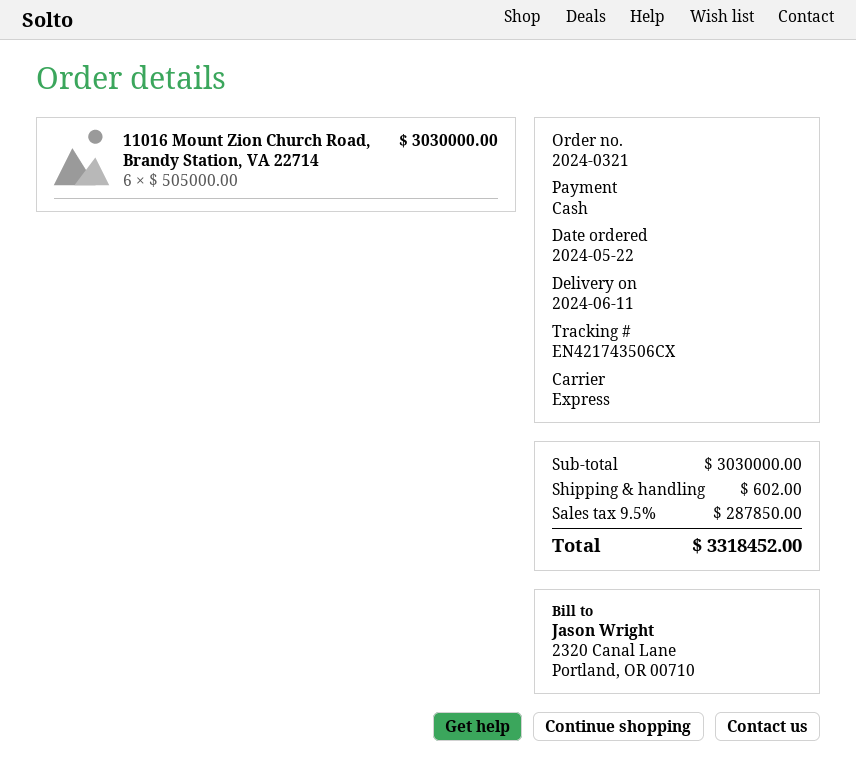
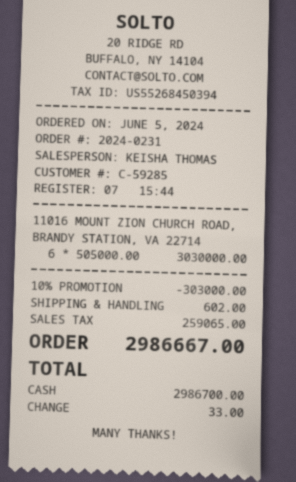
order number: 2024-0321 -> 2024-0231
order date: 2024-05-22 -> 2024-06-05
discount: none -> 10% = 303000.00
tax: 287850.00 -> 259065.00
total: 3318452.00 -> 2986667.00

